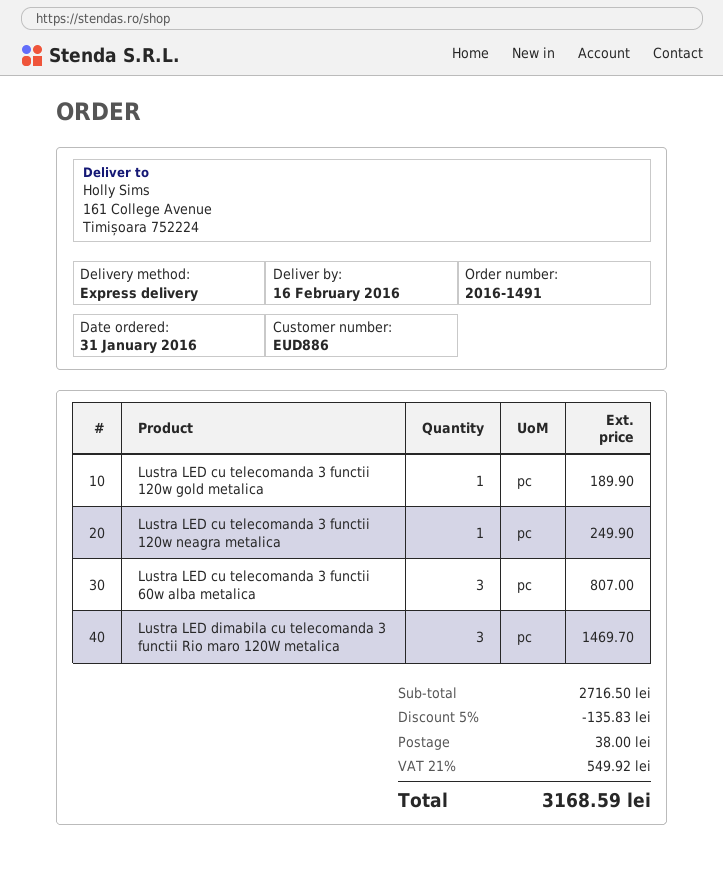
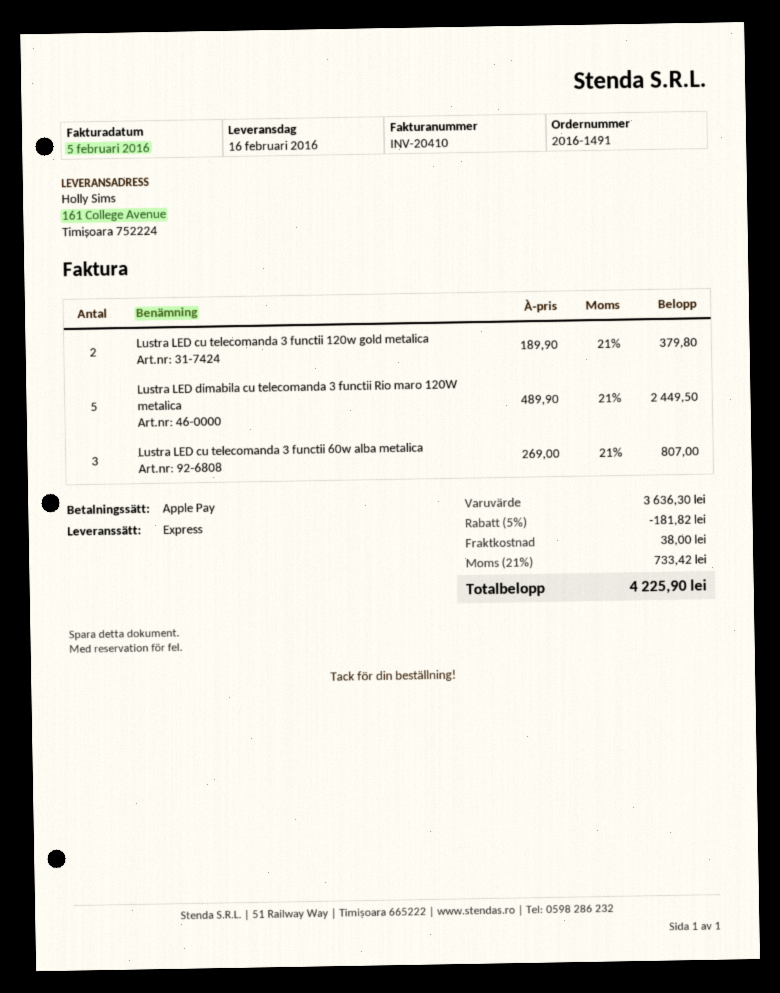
Lustra LED cu telecomanda 3 functii 120w gold metalica: 1 for 189.90 -> 2 for 379.80
Lustra LED cu telecomanda 3 functii 120w neagra metalica: 1 for 249.90 -> none
Lustra LED dimabila cu telecomanda 3 functii Rio maro 120W metalica: 3 for 1469.70 -> 5 for 2449.50
subtotal: 2716.50 -> 3636.30
discount: 5% = 135.83 -> 5% = 181.82
tax: 21% = 549.92 -> 21% = 733.42
total: 3168.59 -> 4225.90

